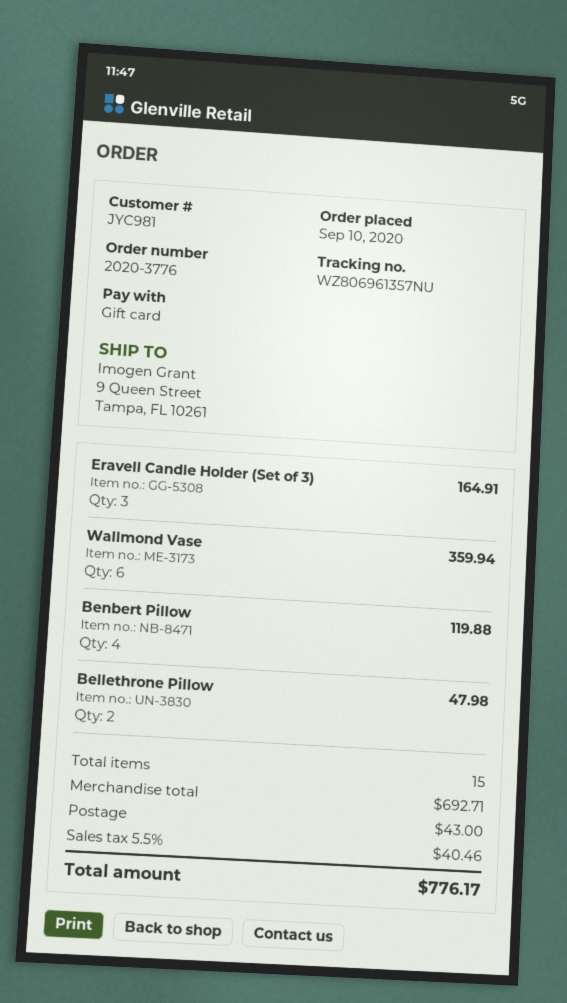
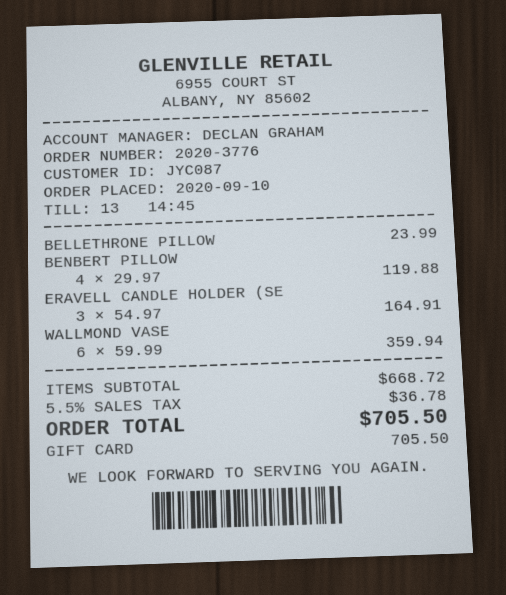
customer number: JYC981 -> JYC087
Bellethrone Pillow: 2 for 47.98 -> 1 for 23.99
subtotal: 692.71 -> 668.72
shipping: 43.00 -> none
tax: 5.5% = 40.46 -> 5.5% = 36.78
total: 776.17 -> 705.50

